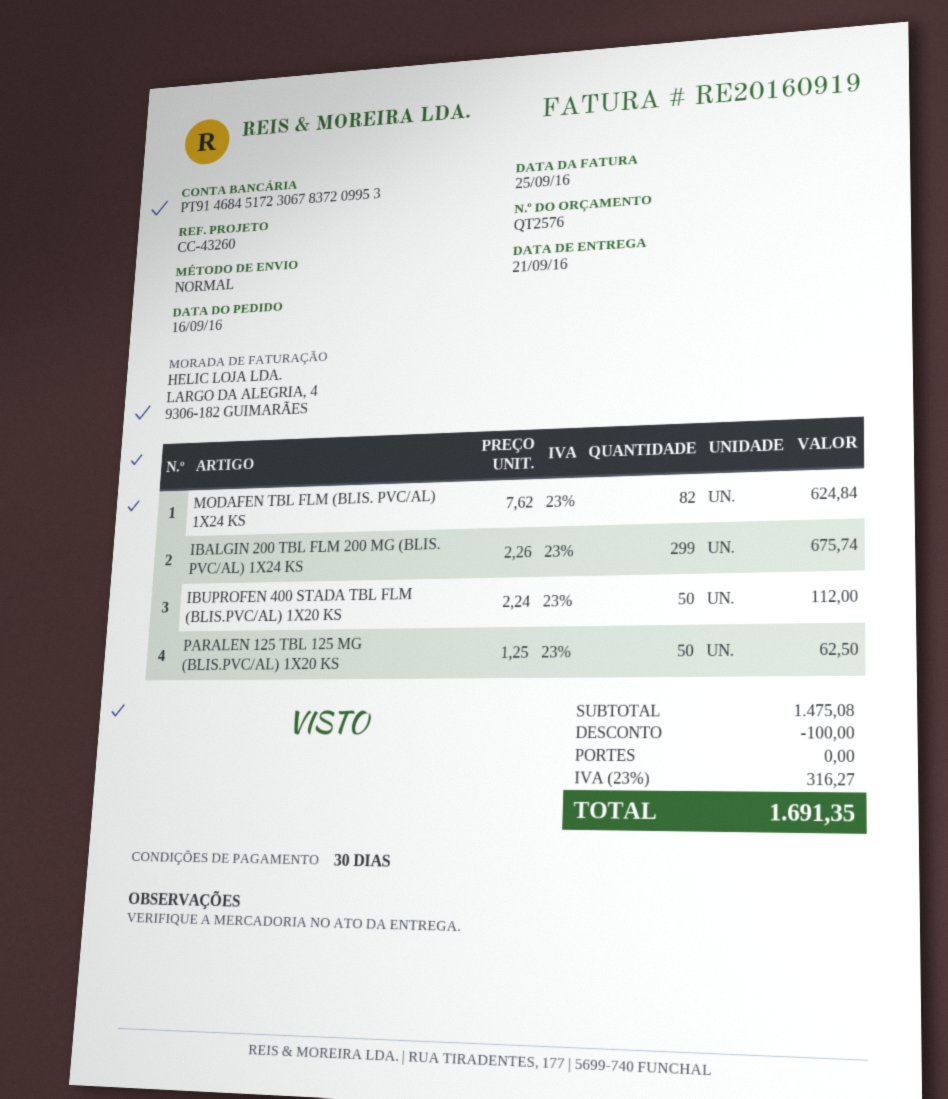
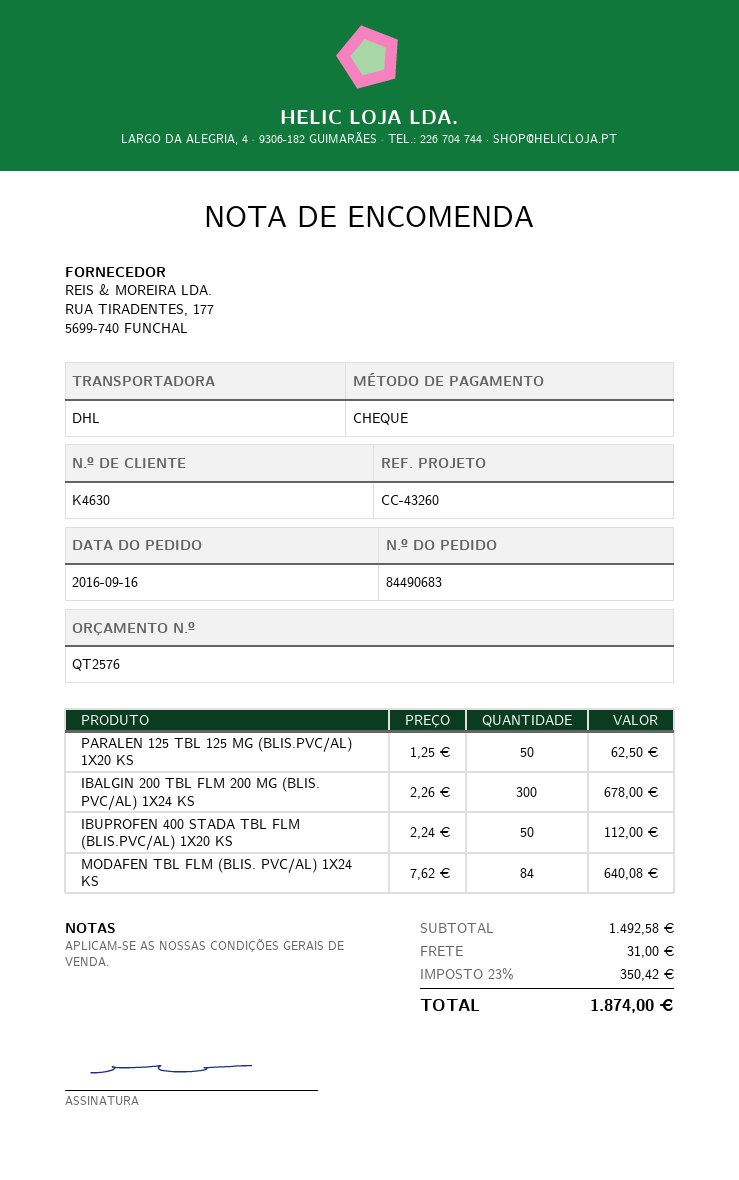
shipping method: standard -> DHL
MODAFEN TBL FLM (BLIS. PVC/AL) 1X24 KS: 82 x 7.62 = 624.84 -> 84 x 7.62 = 640.08
IBALGIN 200 TBL FLM 200 MG (BLIS. PVC/AL) 1X24 KS: 299 x 2.26 = 675.74 -> 300 x 2.26 = 678.00
subtotal: 1475.08 -> 1492.58
discount: 100.00 -> none
shipping: 0.00 -> 31.00
tax: 23% = 316.27 -> 23% = 350.42
total: 1691.35 -> 1874.00

